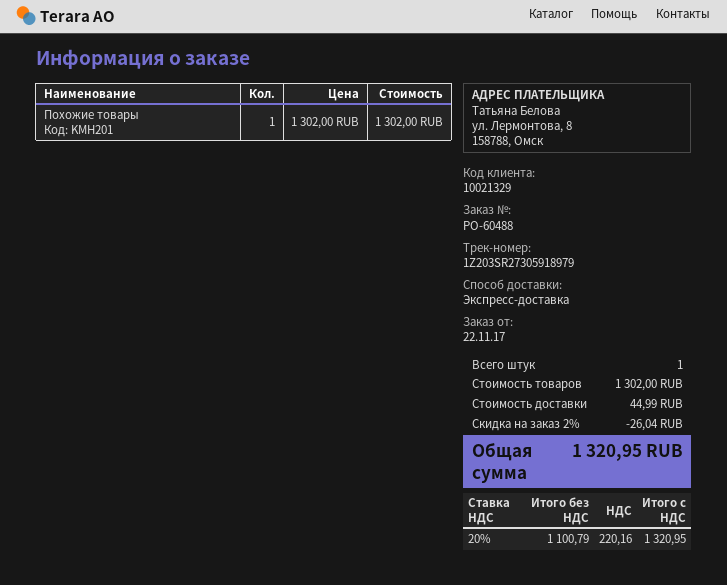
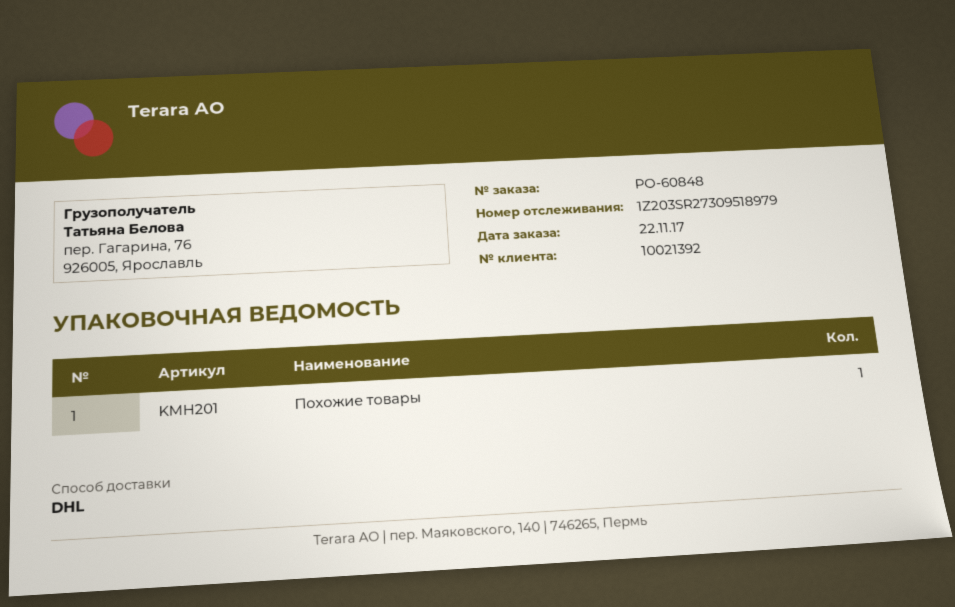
order number: PO-60488 -> PO-60848
customer number: 10021329 -> 10021392
shipping method: express -> DHL
tracking number: 1Z203SR27305918979 -> 1Z203SR27309518979

